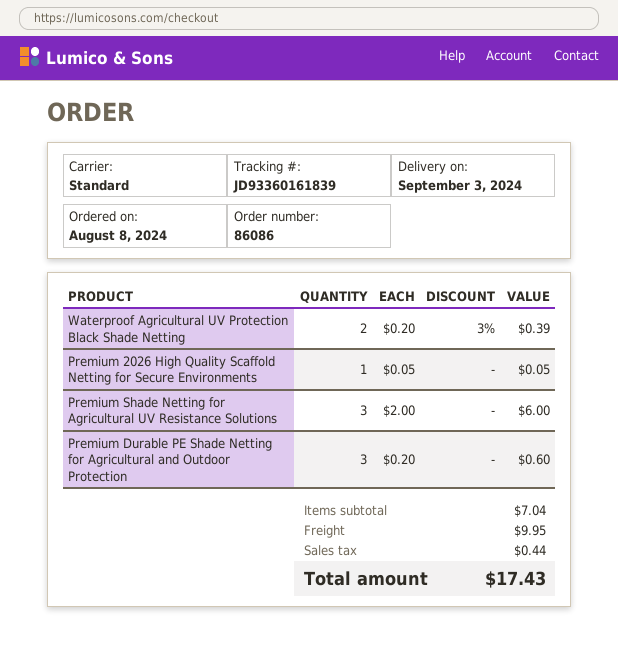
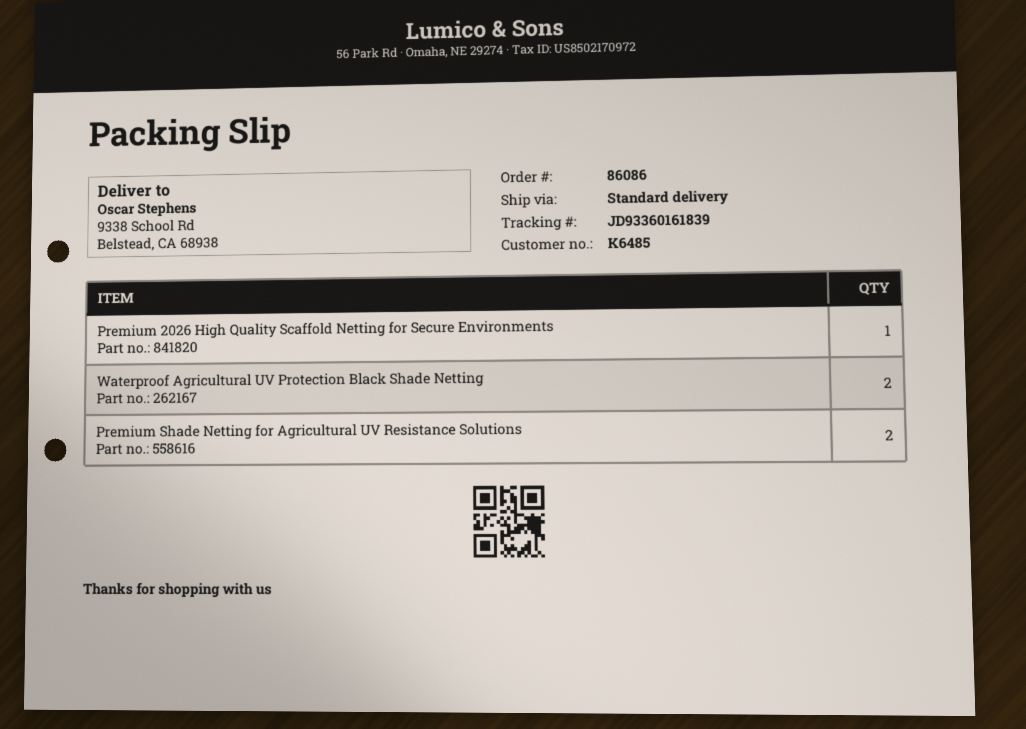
Premium Shade Netting for Agricultural UV Resistance Solutions: 3 -> 2
Premium Durable PE Shade Netting for Agricultural and Outdoor Protection: 3 -> none

